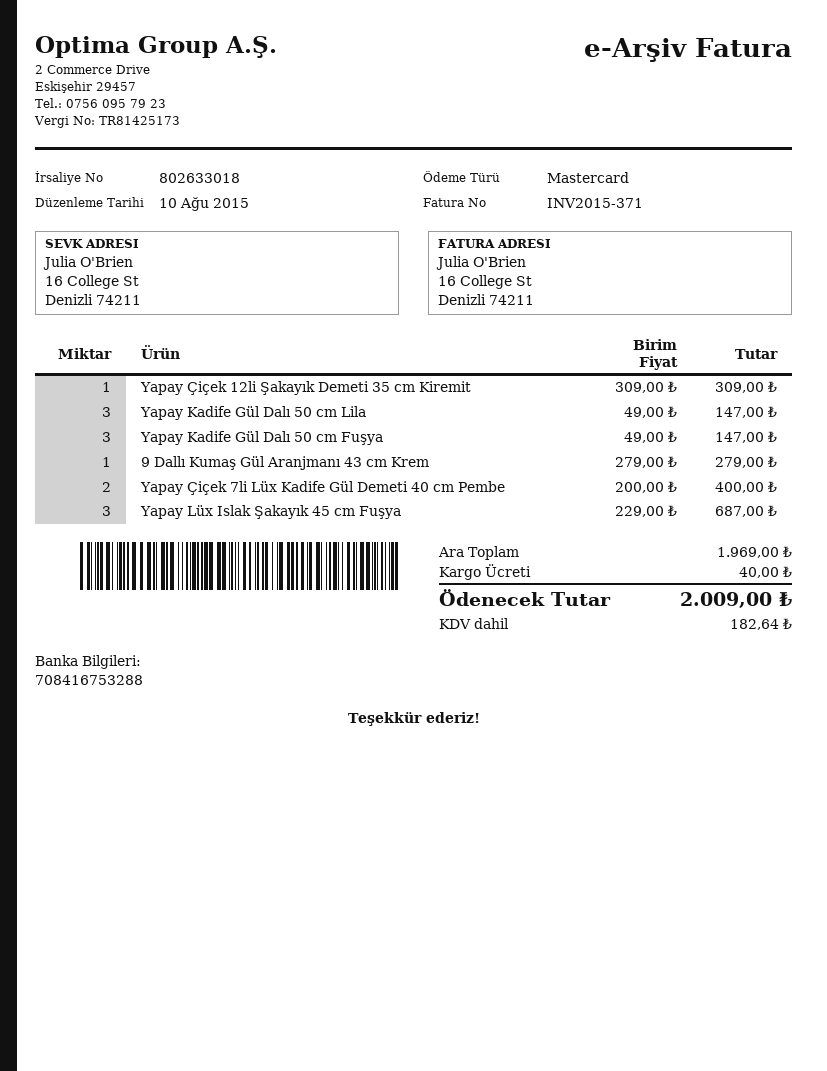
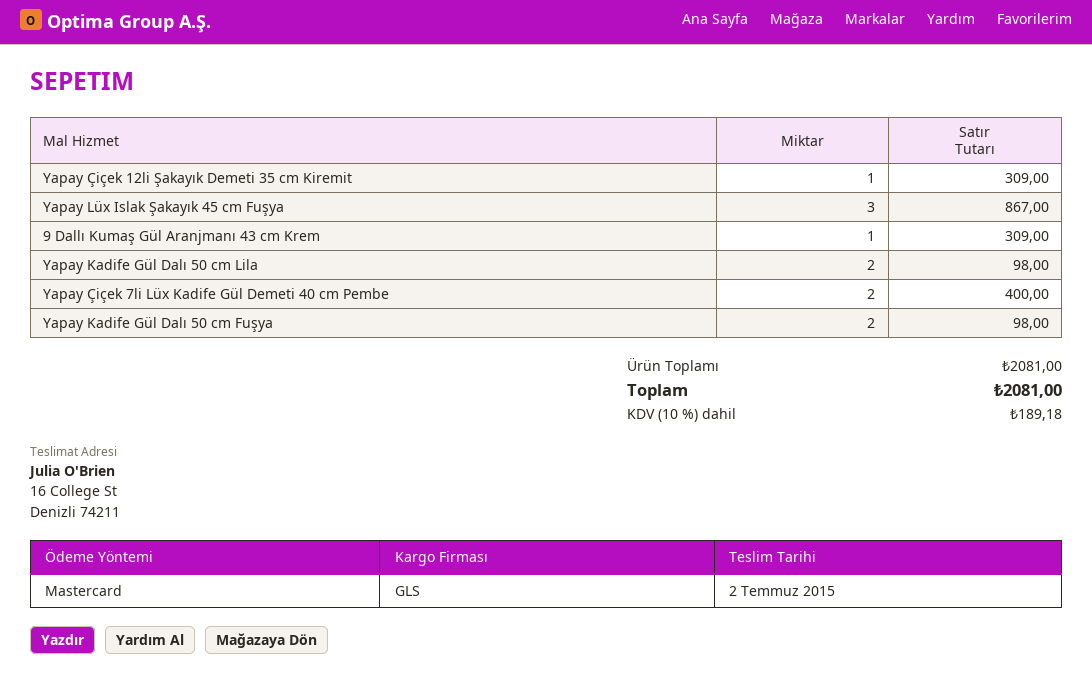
Yapay Kadife Gül Dalı 50 cm Lila: 3 for 147.00 -> 2 for 98.00
Yapay Kadife Gül Dalı 50 cm Fuşya: 3 for 147.00 -> 2 for 98.00
9 Dallı Kumaş Gül Aranjmanı 43 cm Krem: 1 for 279.00 -> 1 for 309.00
Yapay Lüx Islak Şakayık 45 cm Fuşya: 3 for 687.00 -> 3 for 867.00
subtotal: 1969.00 -> 2081.00
shipping: 40.00 -> none
tax: 182.64 -> 189.18
total: 2009.00 -> 2081.00

